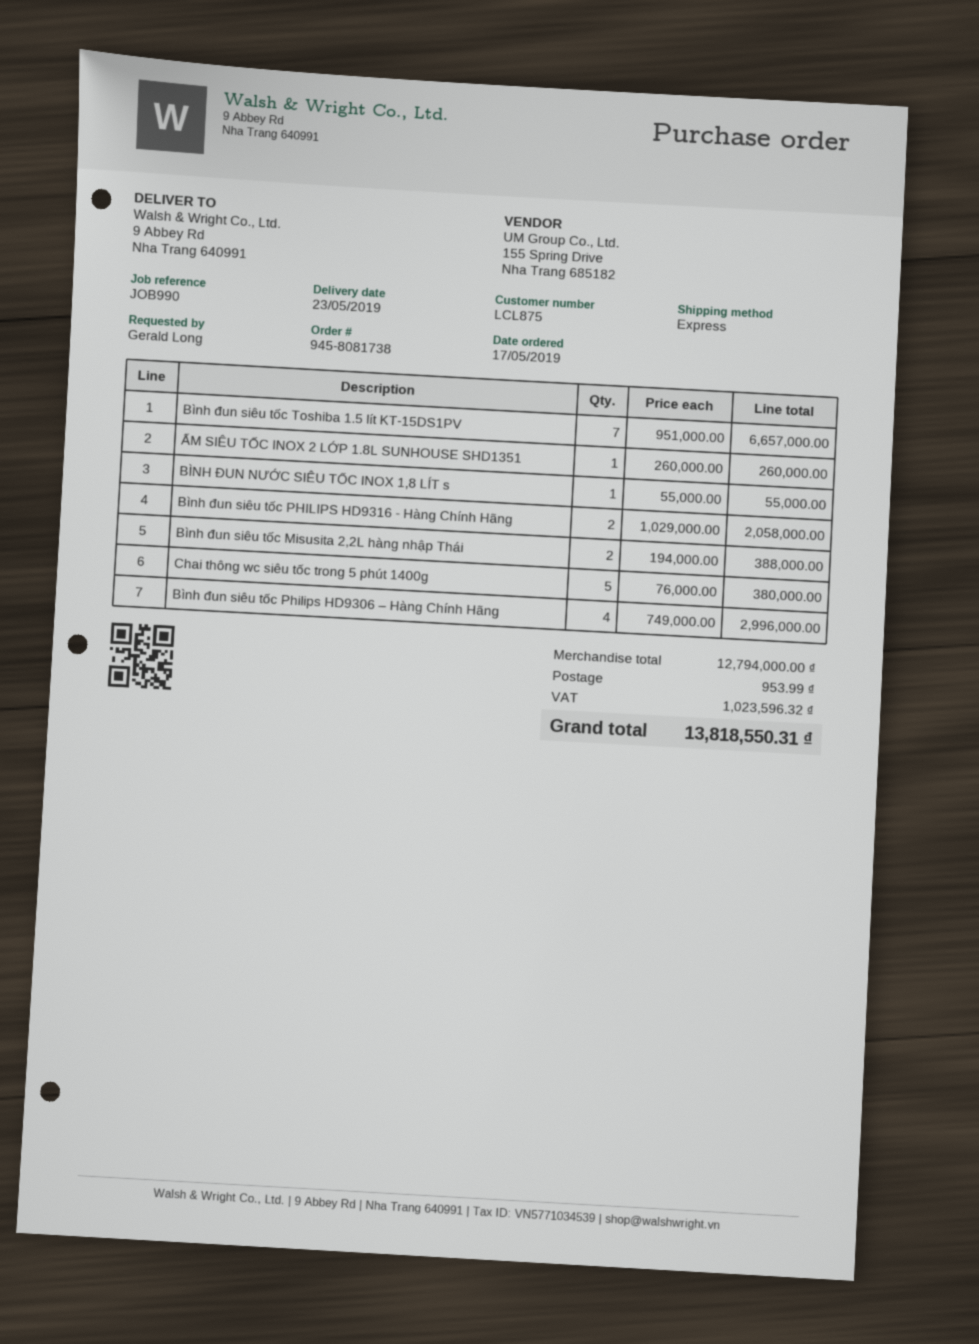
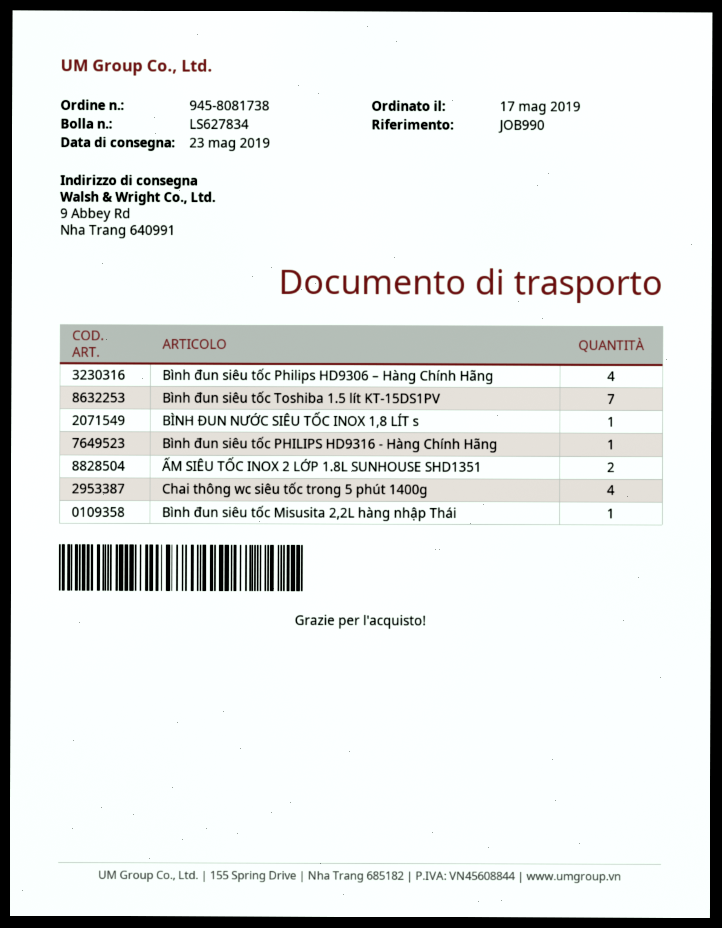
ẤM SIÊU TỐC INOX 2 LỚP 1.8L SUNHOUSE SHD1351: 1 -> 2
Bình đun siêu tốc PHILIPS HD9316 - Hàng Chính Hãng: 2 -> 1
Bình đun siêu tốc Misusita 2,2L hàng nhập Thái: 2 -> 1
Chai thông wc siêu tốc trong 5 phút 1400g: 5 -> 4

